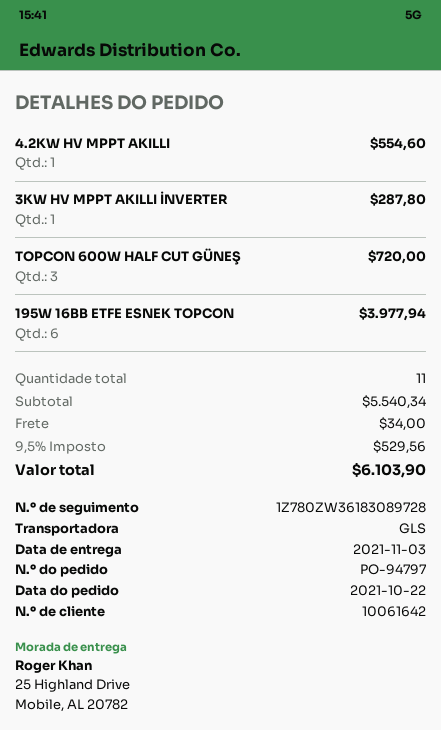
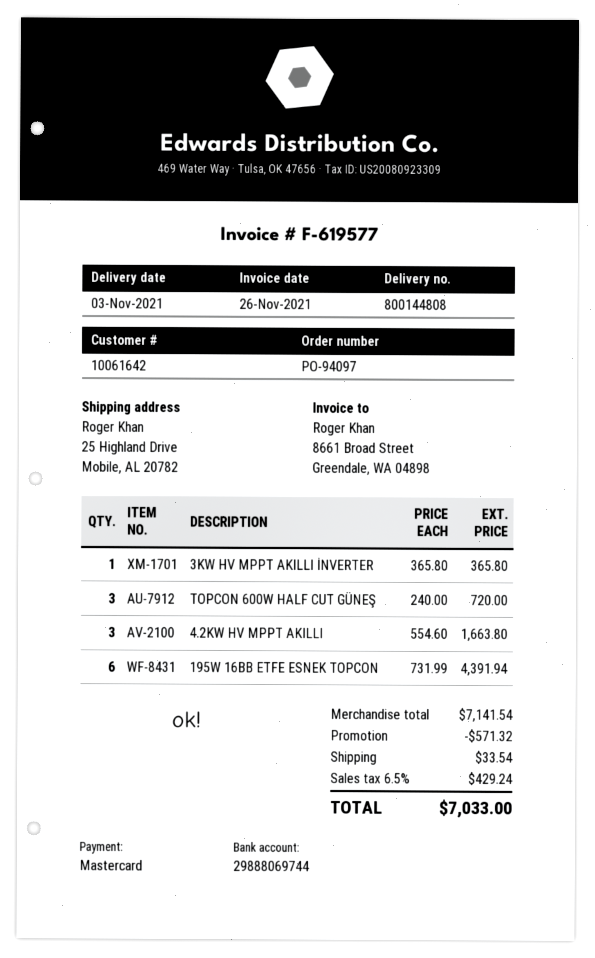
order number: PO-94797 -> PO-94097
4.2KW HV MPPT AKILLI: 1 for 554.60 -> 3 for 1663.80
3KW HV MPPT AKILLI İNVERTER: 1 for 287.80 -> 1 for 365.80
195W 16BB ETFE ESNEK TOPCON: 6 for 3977.94 -> 6 for 4391.94
subtotal: 5540.34 -> 7141.54
discount: none -> 571.32
shipping: 34.00 -> 33.54
tax: 9.5% = 529.56 -> 6.5% = 429.24
total: 6103.90 -> 7033.00

